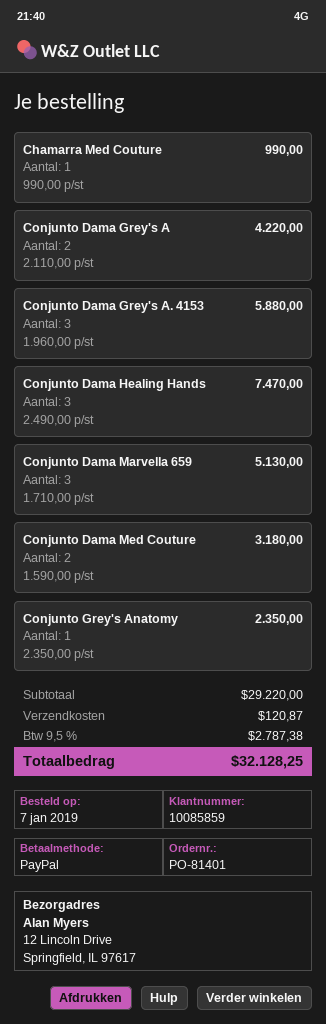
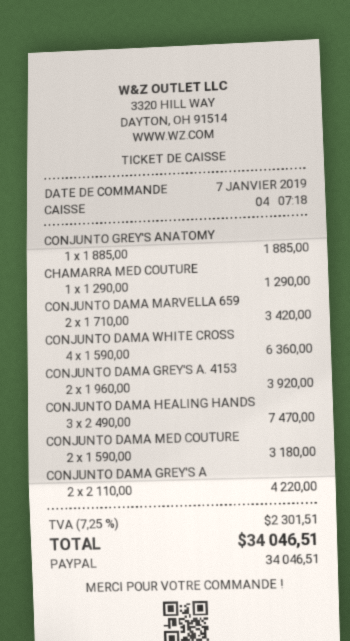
Chamarra Med Couture: 1 x 990.00 = 990.00 -> 1 x 1290.00 = 1290.00
Conjunto Dama Grey's A. 4153: 3 x 1960.00 = 5880.00 -> 2 x 1960.00 = 3920.00
Conjunto Dama Marvella 659: 3 x 1710.00 = 5130.00 -> 2 x 1710.00 = 3420.00
Conjunto Grey's Anatomy: 1 x 2350.00 = 2350.00 -> 1 x 1885.00 = 1885.00
CONJUNTO DAMA WHITE CROSS: none -> 4 x 1590.00 = 6360.00
shipping: 120.87 -> none
tax: 9.5% = 2787.38 -> 7.25% = 2301.51
total: 32128.25 -> 34046.51

